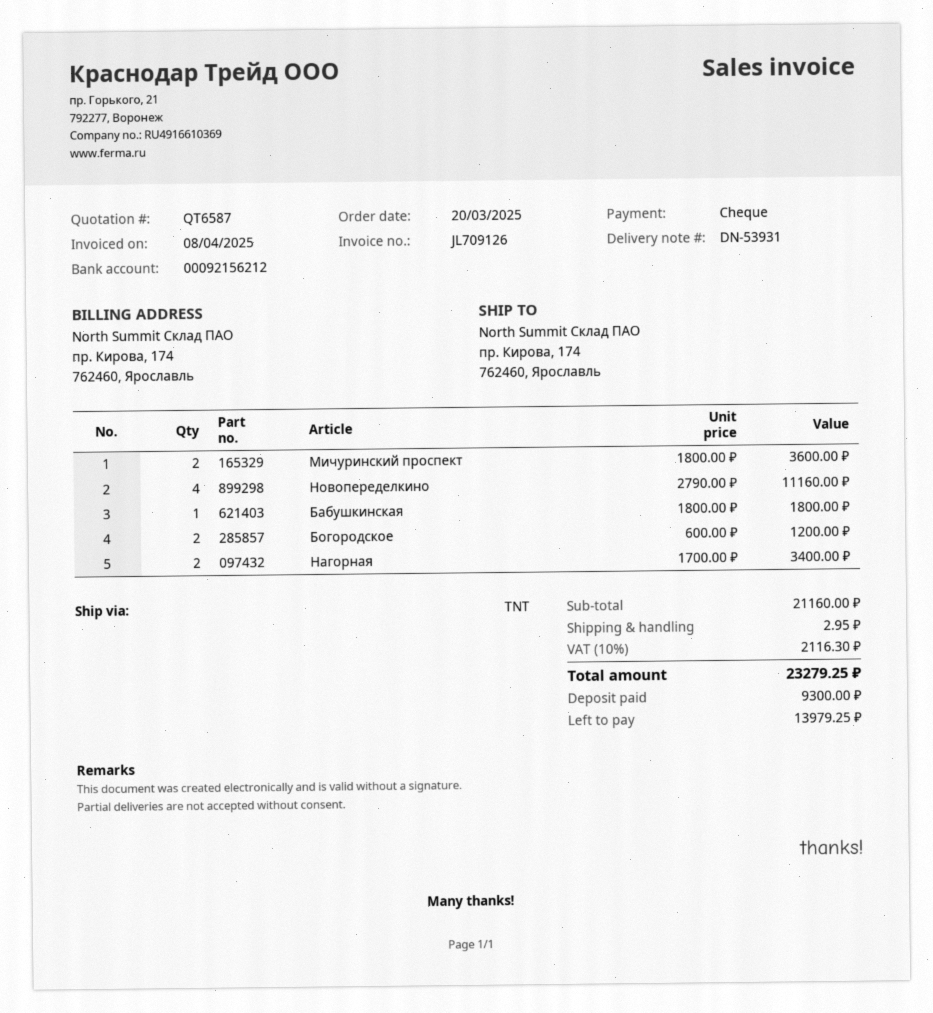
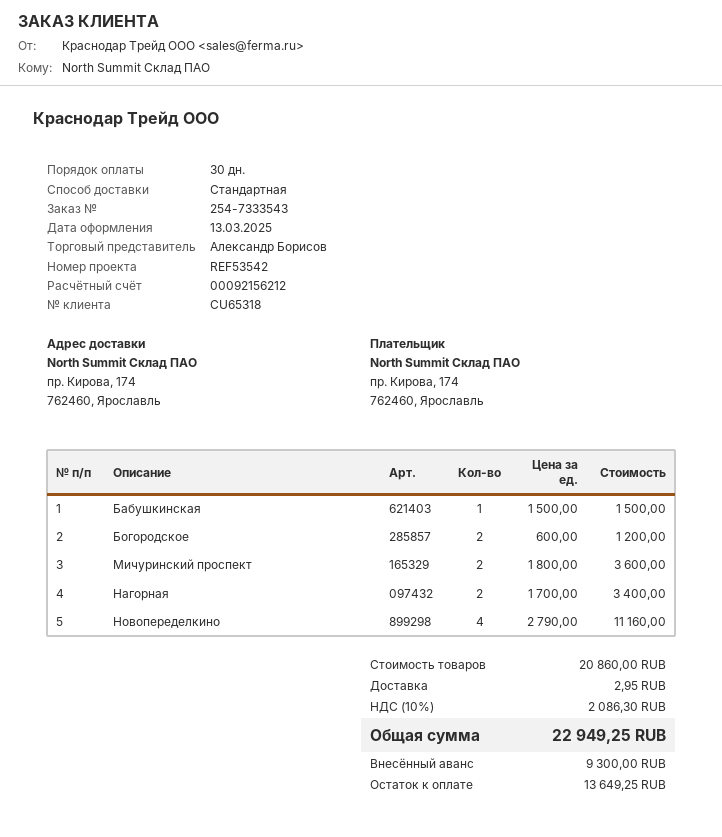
order date: 2025-03-20 -> 2025-03-13
shipping method: TNT -> standard
Бабушкинская: 1 x 1800.00 = 1800.00 -> 1 x 1500.00 = 1500.00
subtotal: 21160.00 -> 20860.00
tax: 10% = 2116.30 -> 10% = 2086.30
total: 23279.25 -> 22949.25
balance: 13979.25 -> 13649.25

